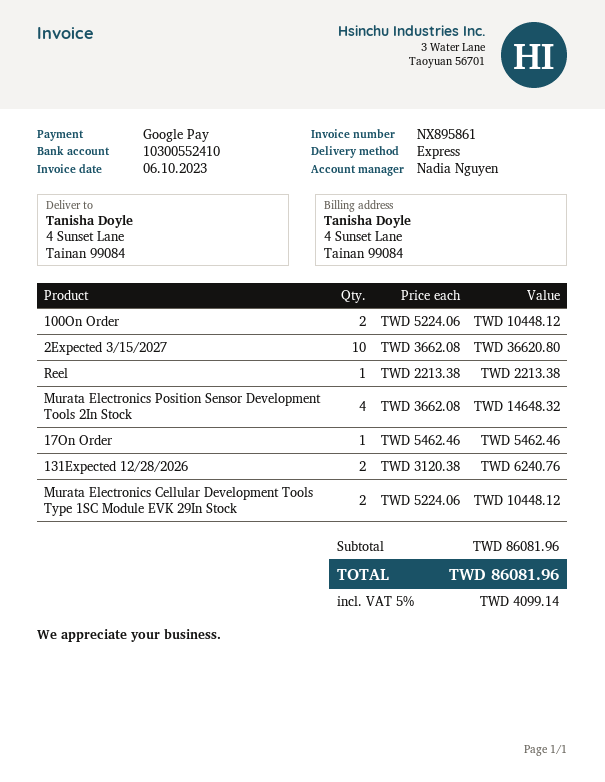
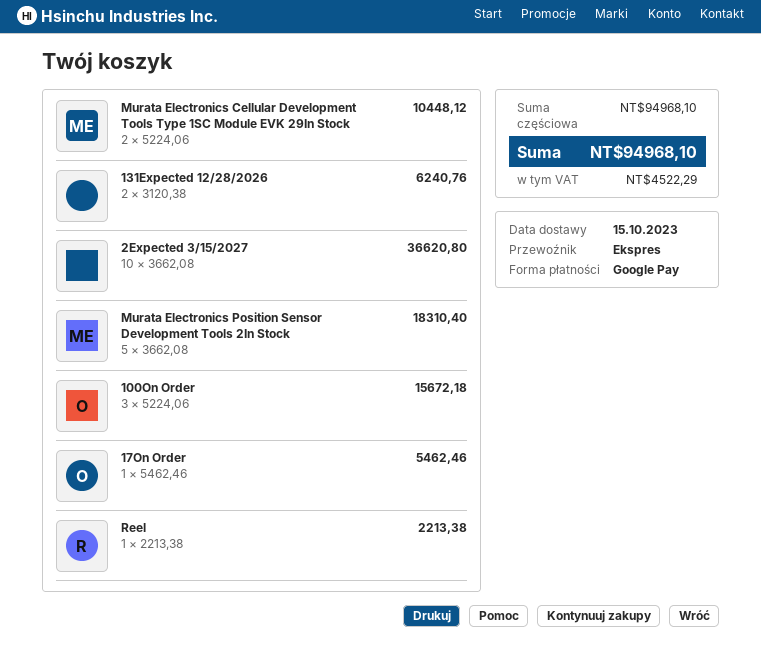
100On Order: 2 x 5224.06 = 10448.12 -> 3 x 5224.06 = 15672.18
Murata Electronics Position Sensor Development Tools 2In Stock: 4 x 3662.08 = 14648.32 -> 5 x 3662.08 = 18310.40
subtotal: 86081.96 -> 94968.10
tax: 4099.14 -> 4522.29
total: 86081.96 -> 94968.10

